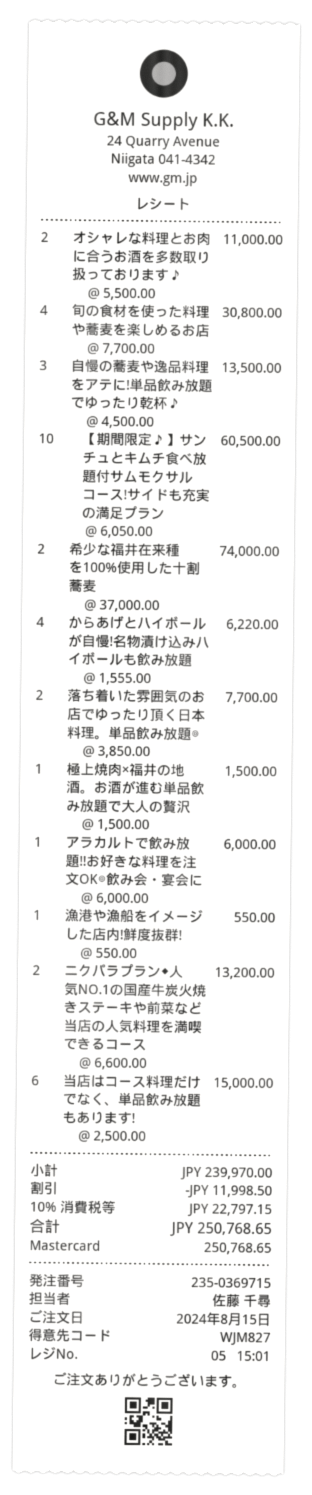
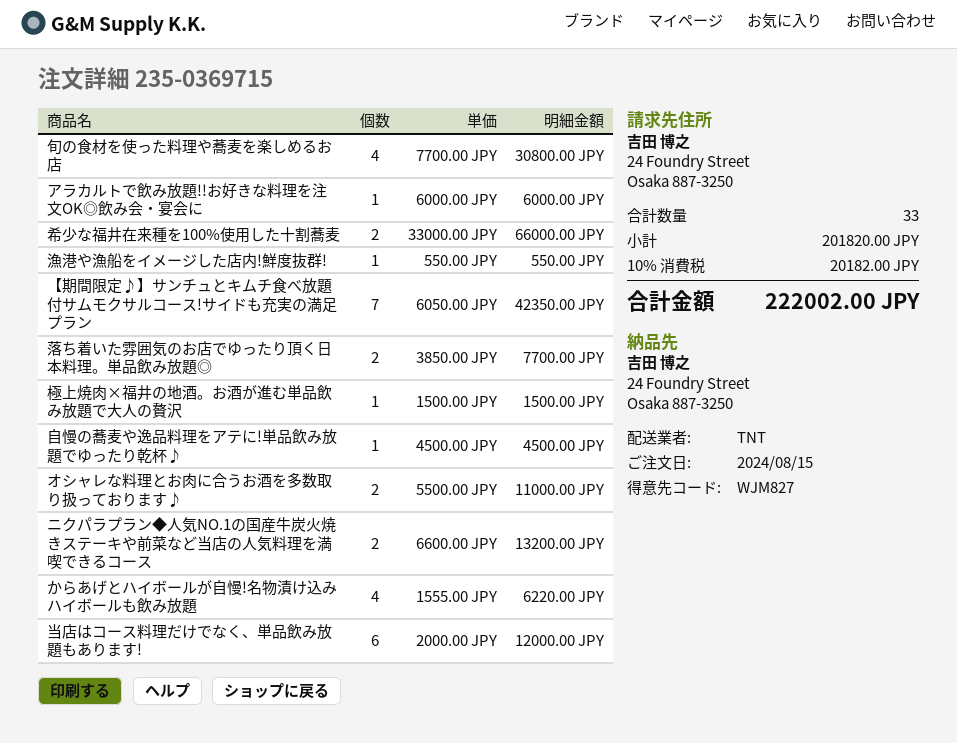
自慢の蕎麦や逸品料理をアテに!単品飲み放題でゆったり乾杯♪: 3 x 4500.00 = 13500.00 -> 1 x 4500.00 = 4500.00
【期間限定♪】サンチュとキムチ食べ放題付サムモクサルコース!サイドも充実の満足プラン: 10 x 6050.00 = 60500.00 -> 7 x 6050.00 = 42350.00
希少な福井在来種を100%使用した十割蕎麦: 2 x 37000.00 = 74000.00 -> 2 x 33000.00 = 66000.00
当店はコース料理だけでなく、単品飲み放題もあります!: 6 x 2500.00 = 15000.00 -> 6 x 2000.00 = 12000.00
subtotal: 239970.00 -> 201820.00
discount: 11998.50 -> none
tax: 10% = 22797.15 -> 10% = 20182.00
total: 250768.65 -> 222002.00

